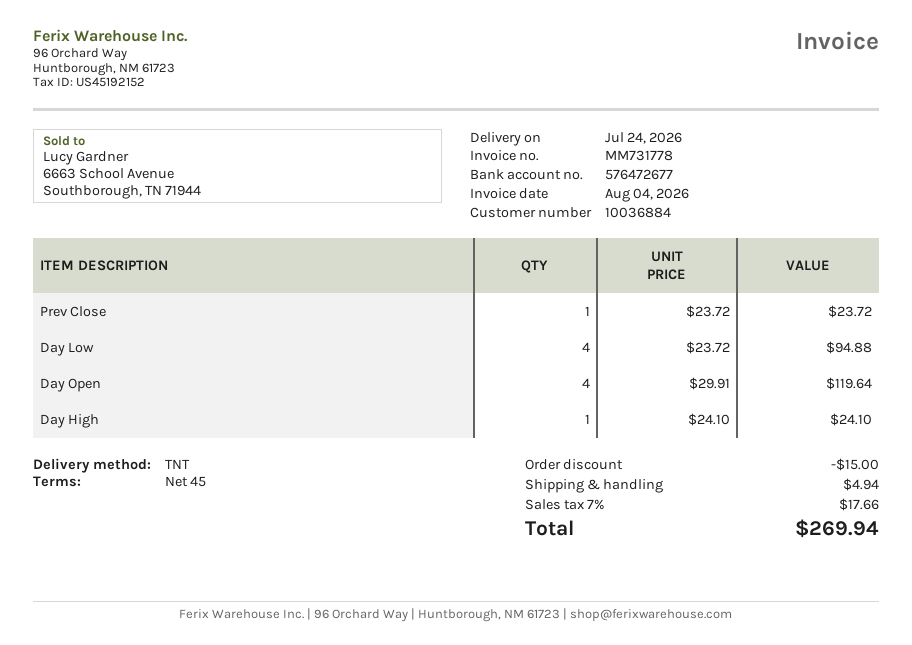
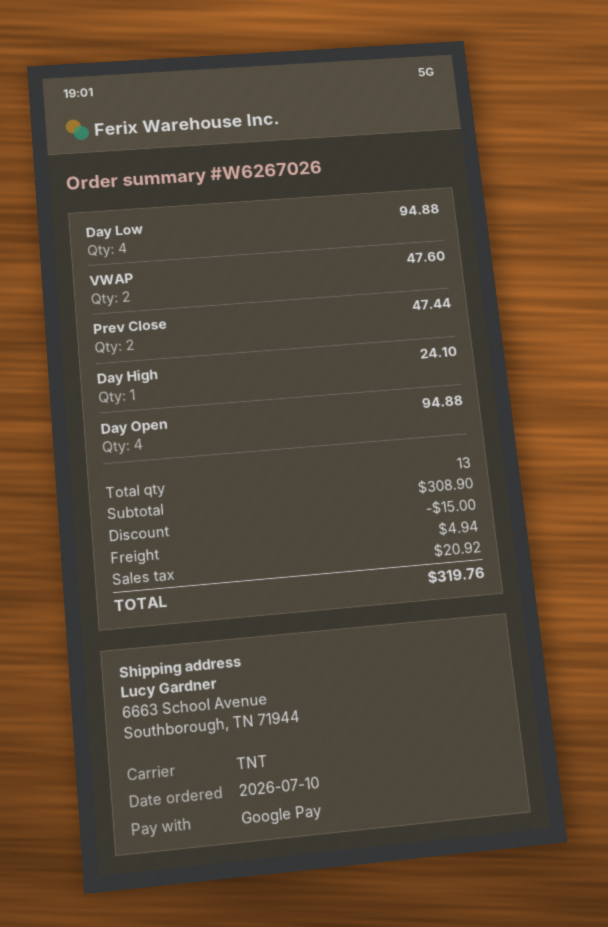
Prev Close: 1 for 23.72 -> 2 for 47.44
Day Open: 4 for 119.64 -> 4 for 94.88
VWAP: none -> 2 for 47.60
tax: 17.66 -> 20.92
total: 269.94 -> 319.76

